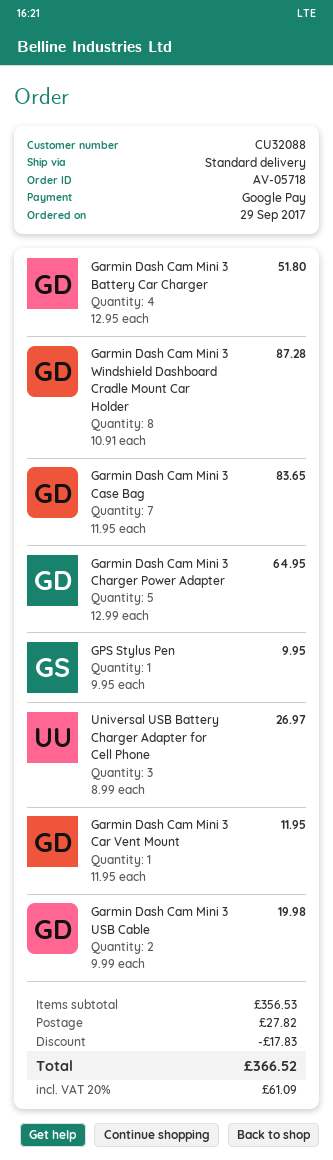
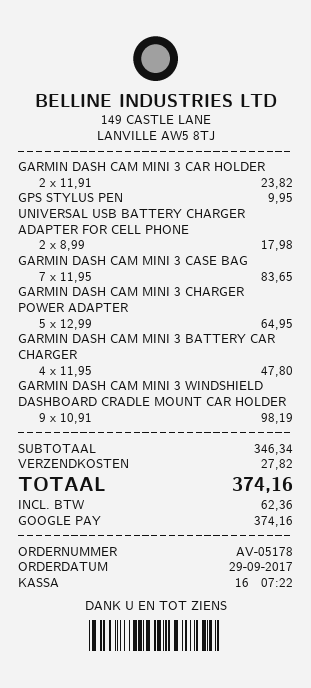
order number: AV-05718 -> AV-05178
Garmin Dash Cam Mini 3 Battery Car Charger: 4 x 12.95 = 51.80 -> 4 x 11.95 = 47.80
Garmin Dash Cam Mini 3 Windshield Dashboard Cradle Mount Car Holder: 8 x 10.91 = 87.28 -> 9 x 10.91 = 98.19
Universal USB Battery Charger Adapter for Cell Phone: 3 x 8.99 = 26.97 -> 2 x 8.99 = 17.98
Garmin Dash Cam Mini 3 Car Vent Mount: 1 x 11.95 = 11.95 -> none
Garmin Dash Cam Mini 3 USB Cable: 2 x 9.99 = 19.98 -> none
GARMIN DASH CAM MINI 3 CAR HOLDER: none -> 2 x 11.91 = 23.82
subtotal: 356.53 -> 346.34
discount: 17.83 -> none
tax: 61.09 -> 62.36
total: 366.52 -> 374.16

